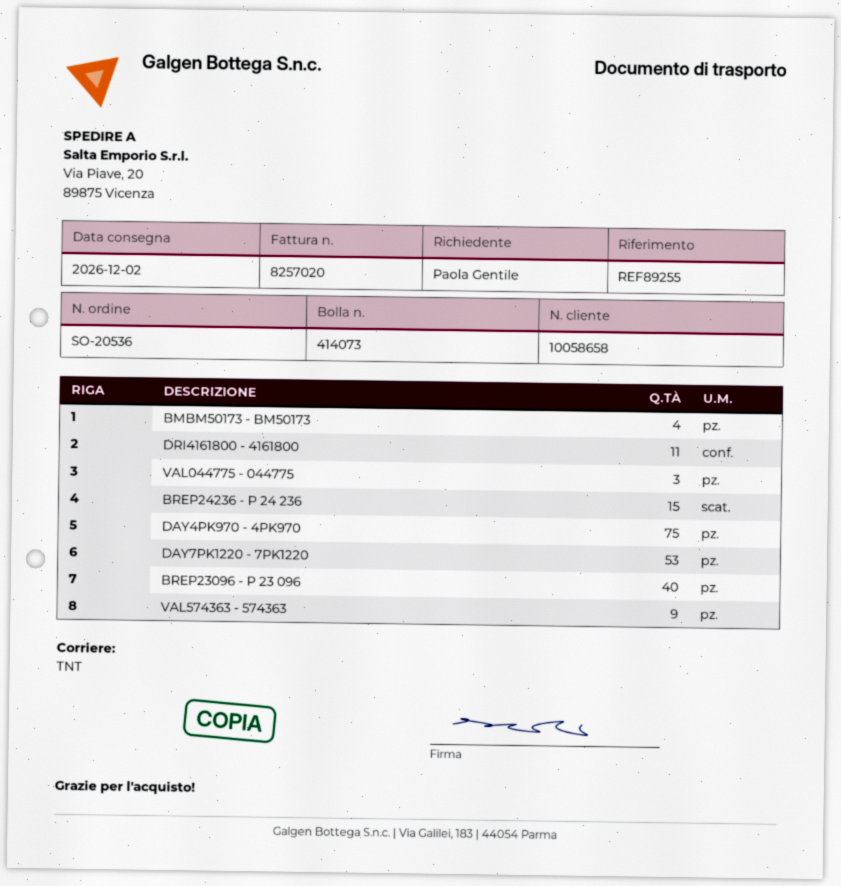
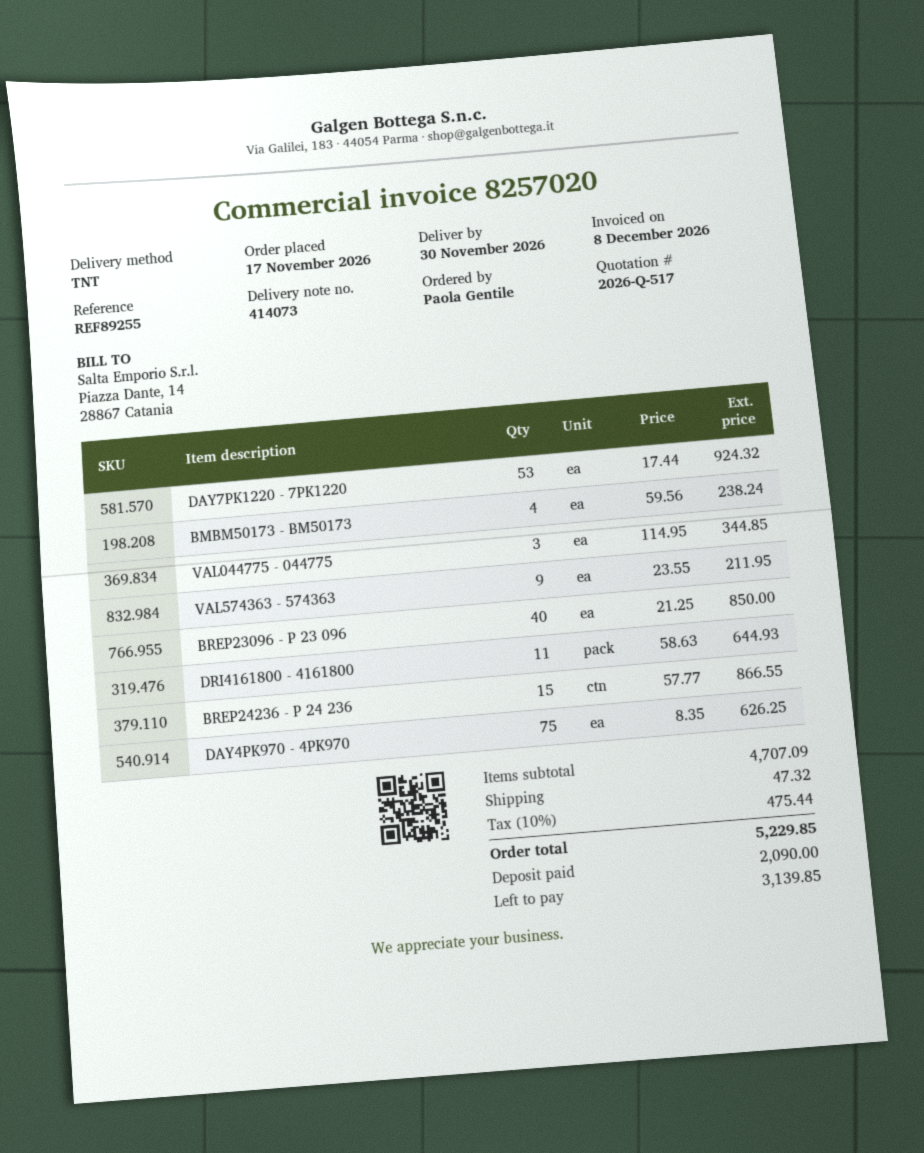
delivery date: 2026-12-02 -> 2026-11-30

